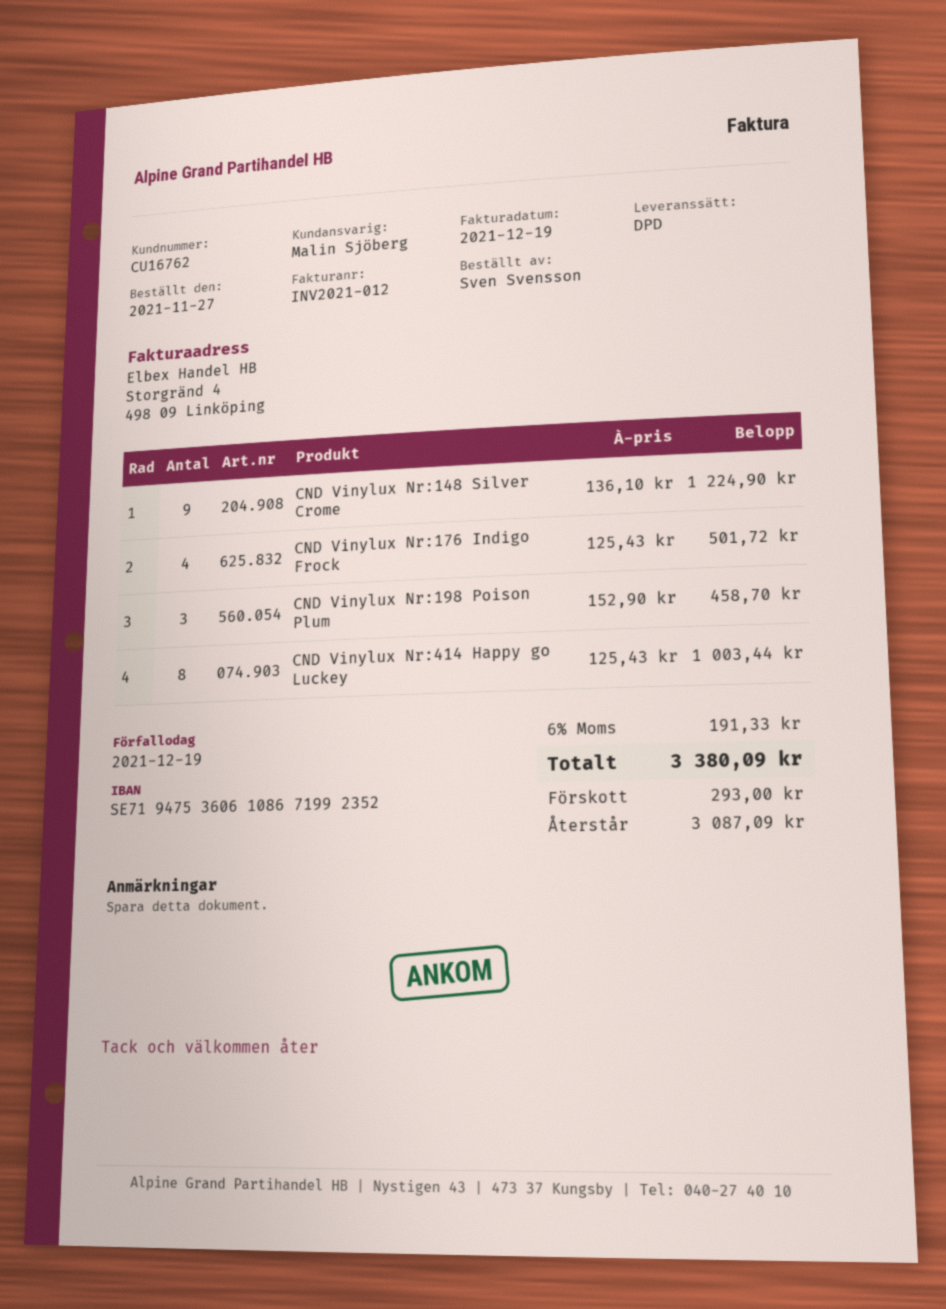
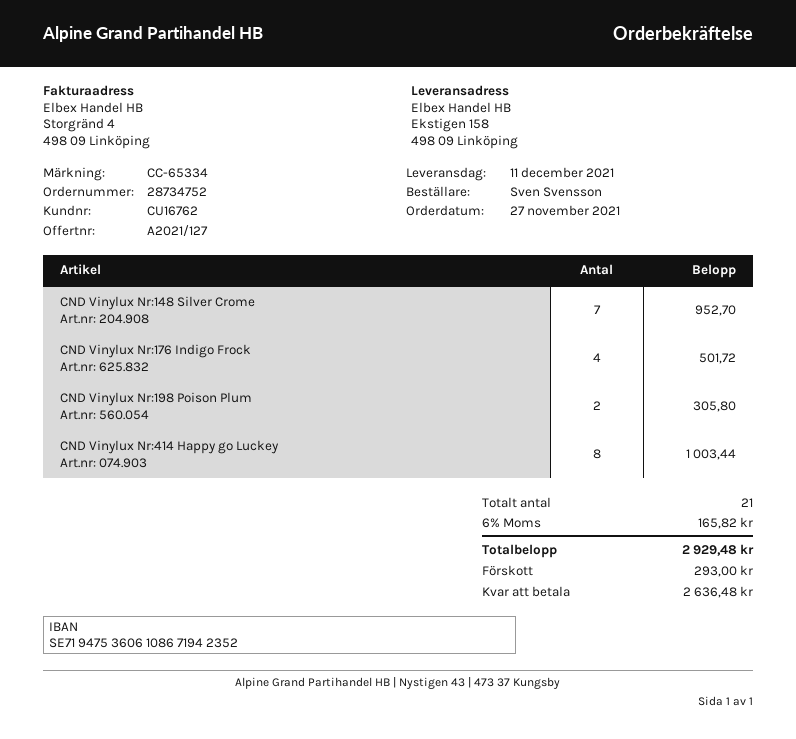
bank account: SE7194753606108671992352 -> SE7194753606108671942352
CND Vinylux Nr:148 Silver Crome: 9 for 1224.90 -> 7 for 952.70
CND Vinylux Nr:198 Poison Plum: 3 for 458.70 -> 2 for 305.80
tax: 6% = 191.33 -> 6% = 165.82
total: 3380.09 -> 2929.48
balance: 3087.09 -> 2636.48

